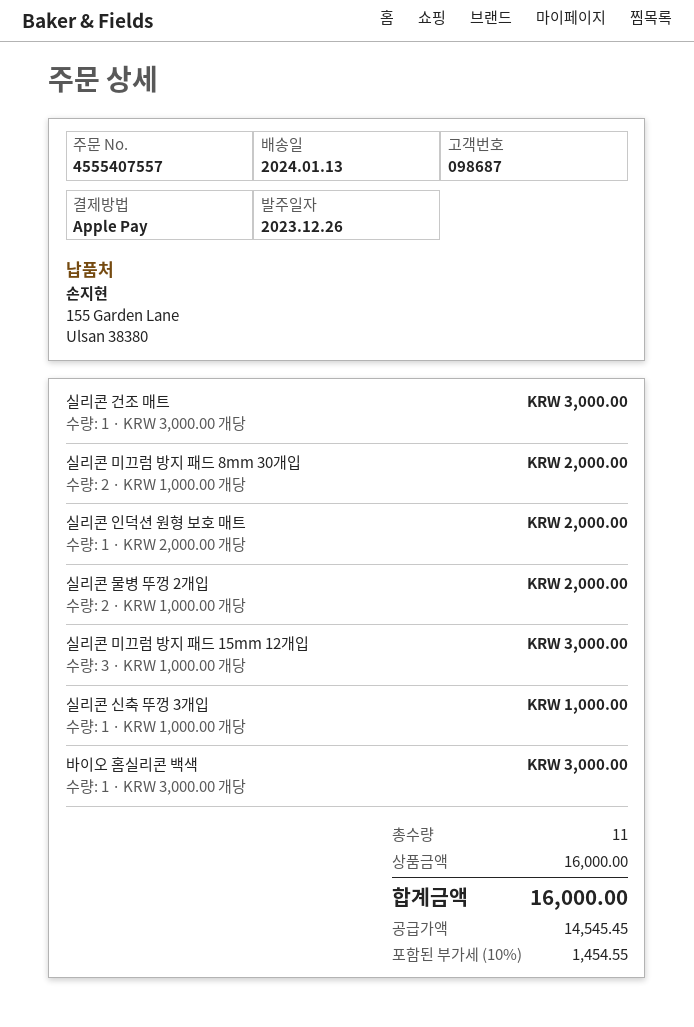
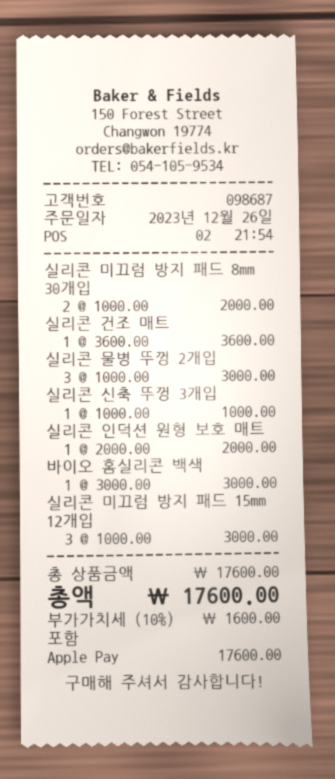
실리콘 건조 매트: 1 x 3000.00 = 3000.00 -> 1 x 3600.00 = 3600.00
실리콘 물병 뚜껑 2개입: 2 x 1000.00 = 2000.00 -> 3 x 1000.00 = 3000.00
subtotal: 16000.00 -> 17600.00
tax: 10% = 1454.55 -> 10% = 1600.00
total: 16000.00 -> 17600.00

